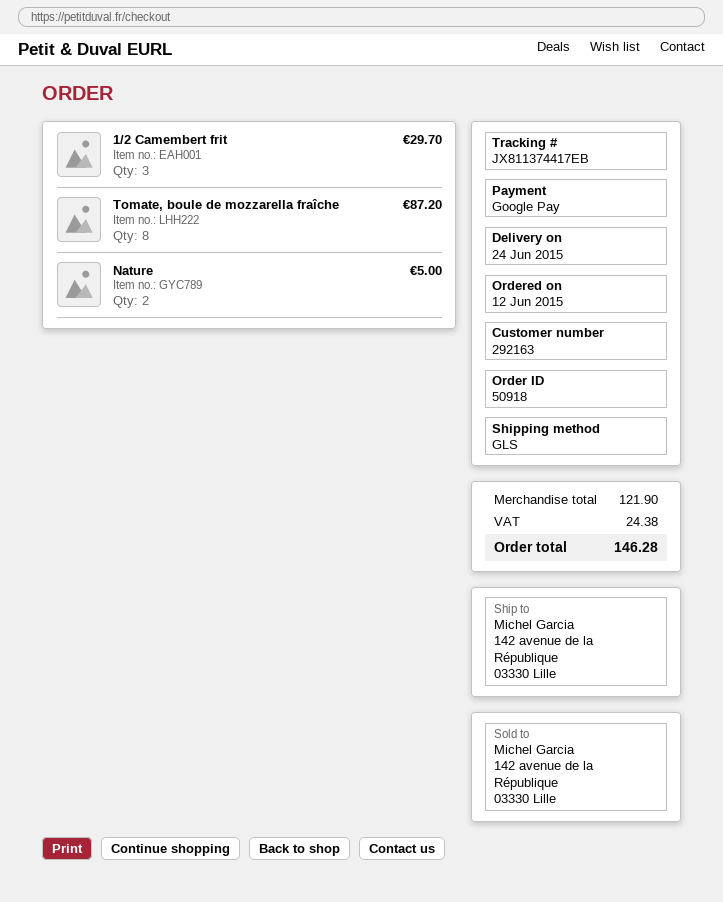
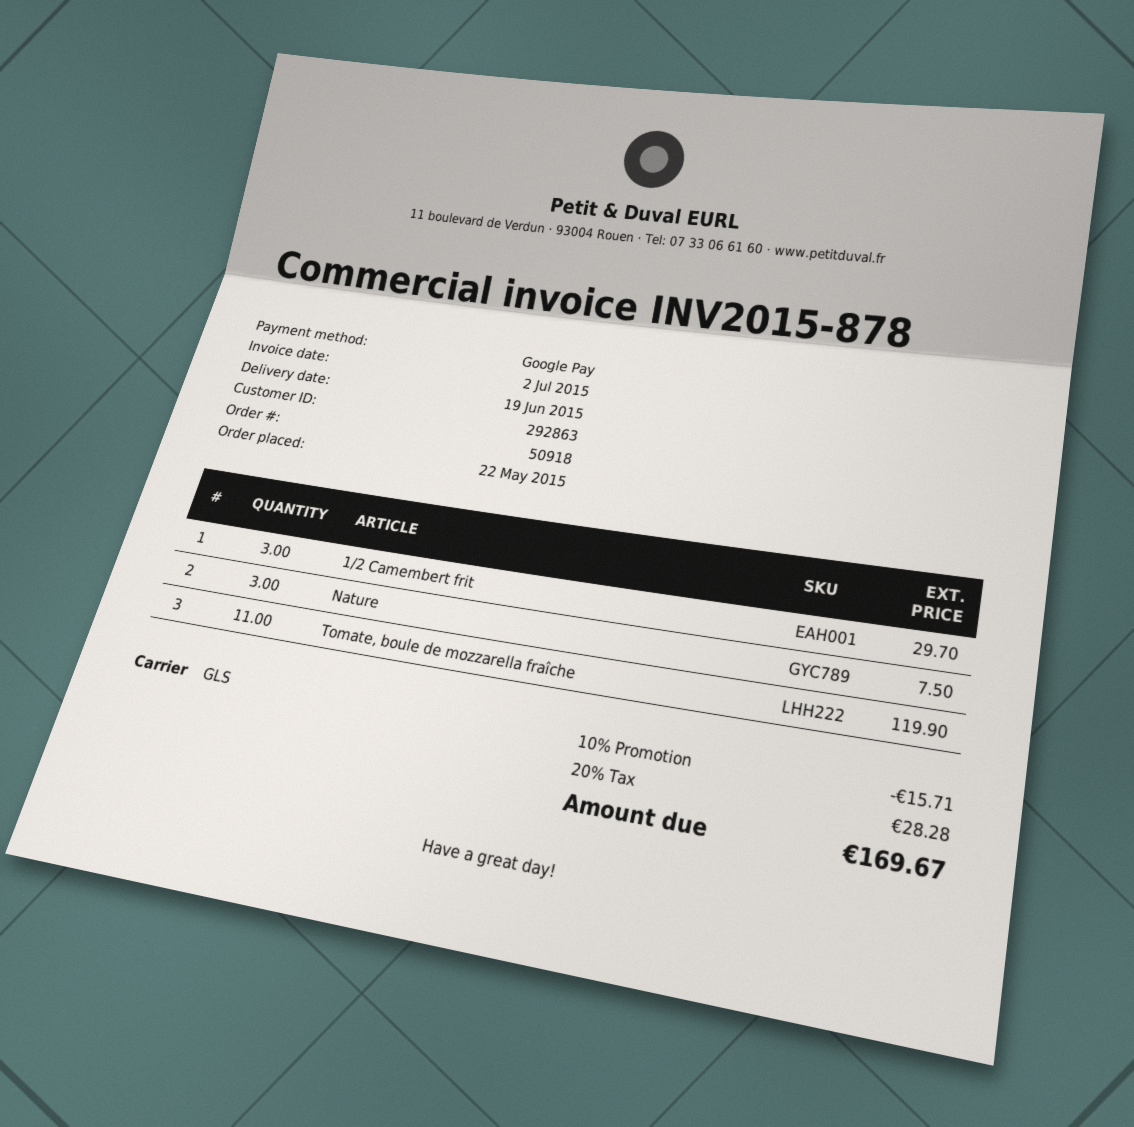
order date: 2015-06-12 -> 2015-05-22
delivery date: 2015-06-24 -> 2015-06-19
customer number: 292163 -> 292863
Tomate, boule de mozzarella fraîche: 8 for 87.20 -> 11 for 119.90
Nature: 2 for 5.00 -> 3 for 7.50
discount: none -> 10% = 15.71
tax: 24.38 -> 28.28
total: 146.28 -> 169.67

